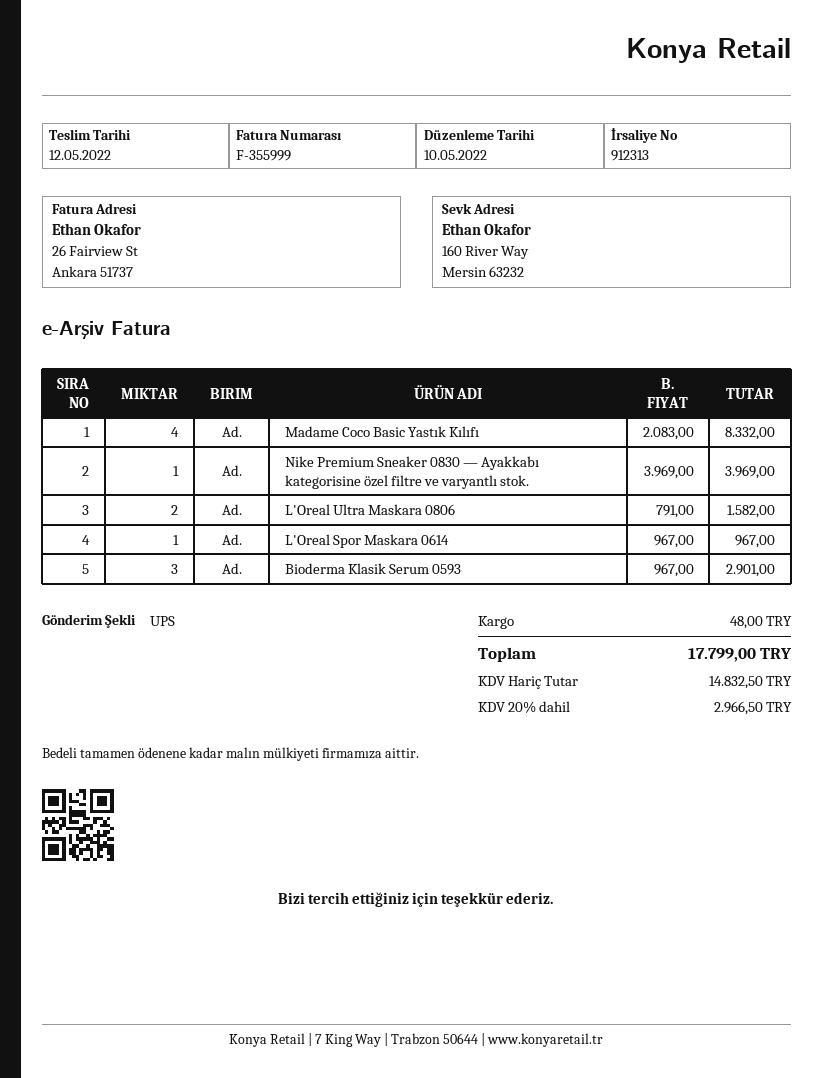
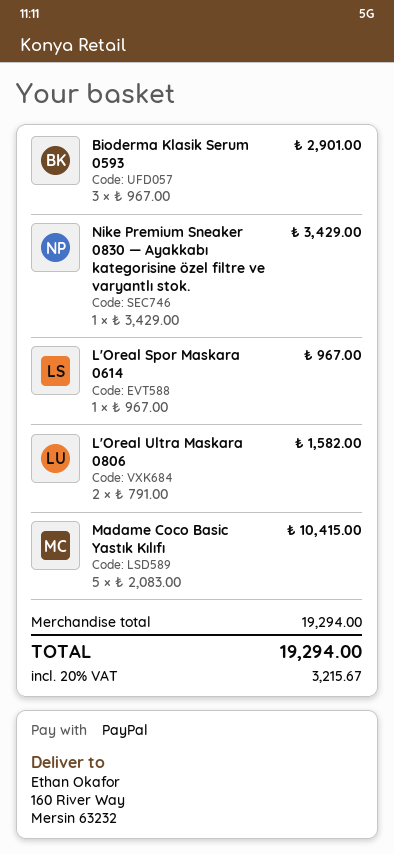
Madame Coco Basic Yastık Kılıfı: 4 x 2083.00 = 8332.00 -> 5 x 2083.00 = 10415.00
Nike Premium Sneaker 0830 — Ayakkabı kategorisine özel filtre ve varyantlı stok.: 1 x 3969.00 = 3969.00 -> 1 x 3429.00 = 3429.00
shipping: 48.00 -> none
tax: 20% = 2966.50 -> 20% = 3215.67
total: 17799.00 -> 19294.00

